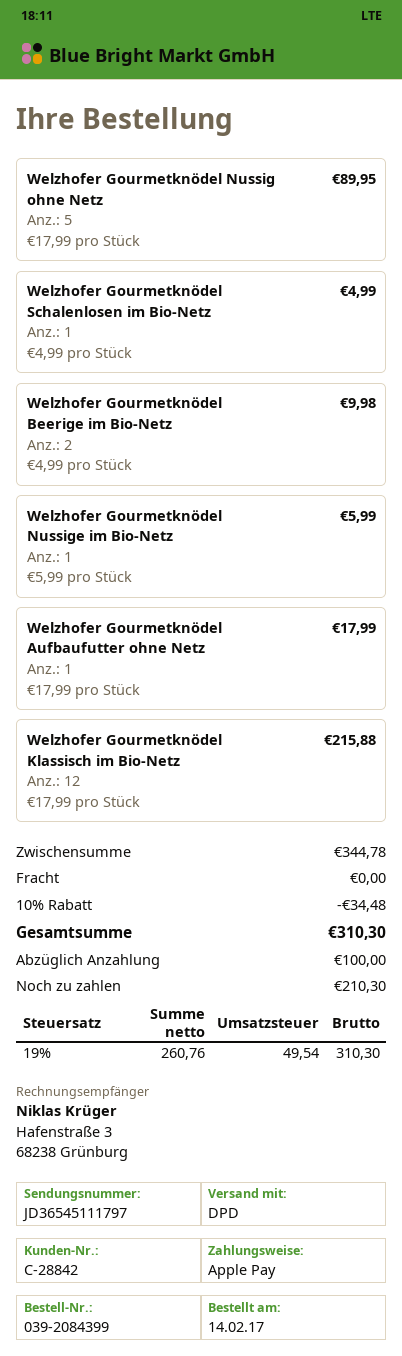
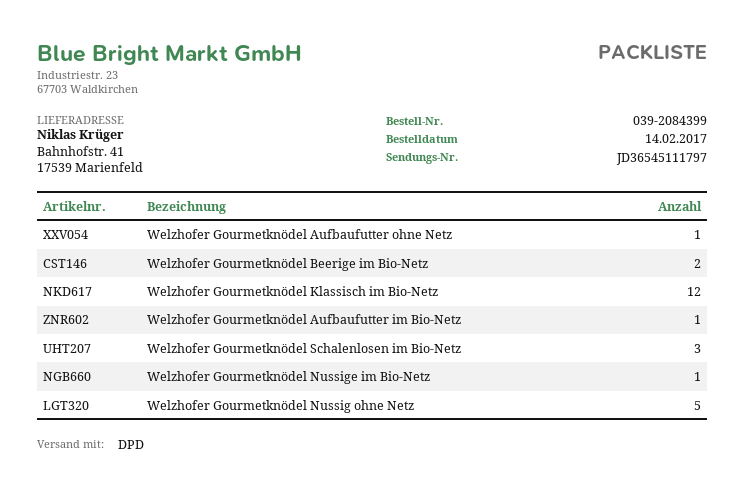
Welzhofer Gourmetknödel Schalenlosen im Bio-Netz: 1 -> 3
Welzhofer Gourmetknödel Aufbaufutter im Bio-Netz: none -> 1

